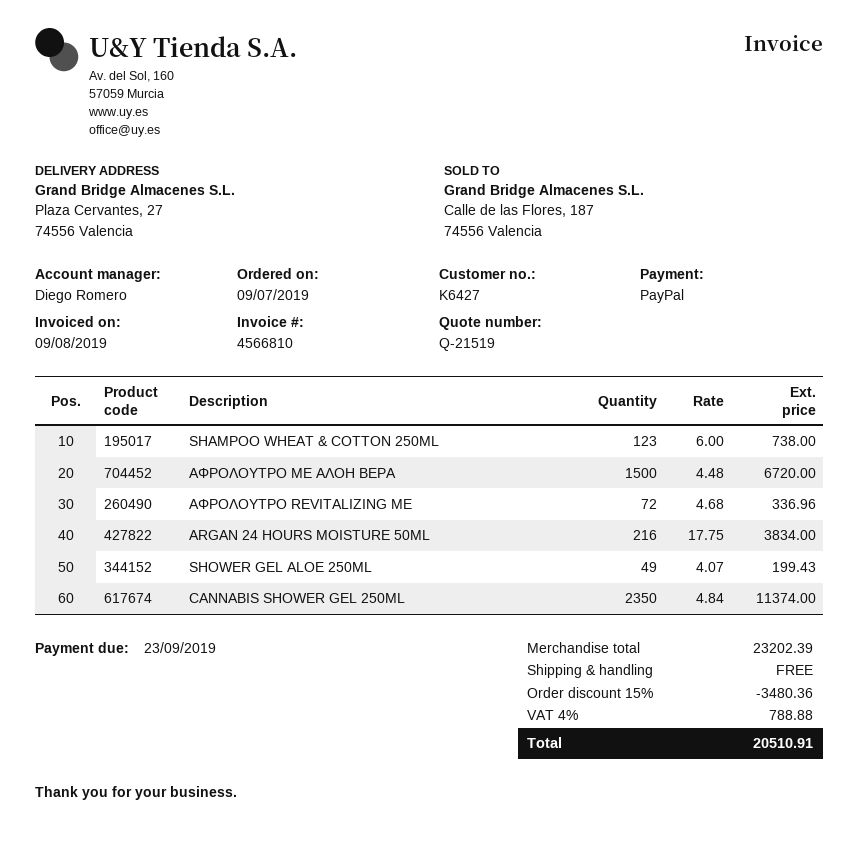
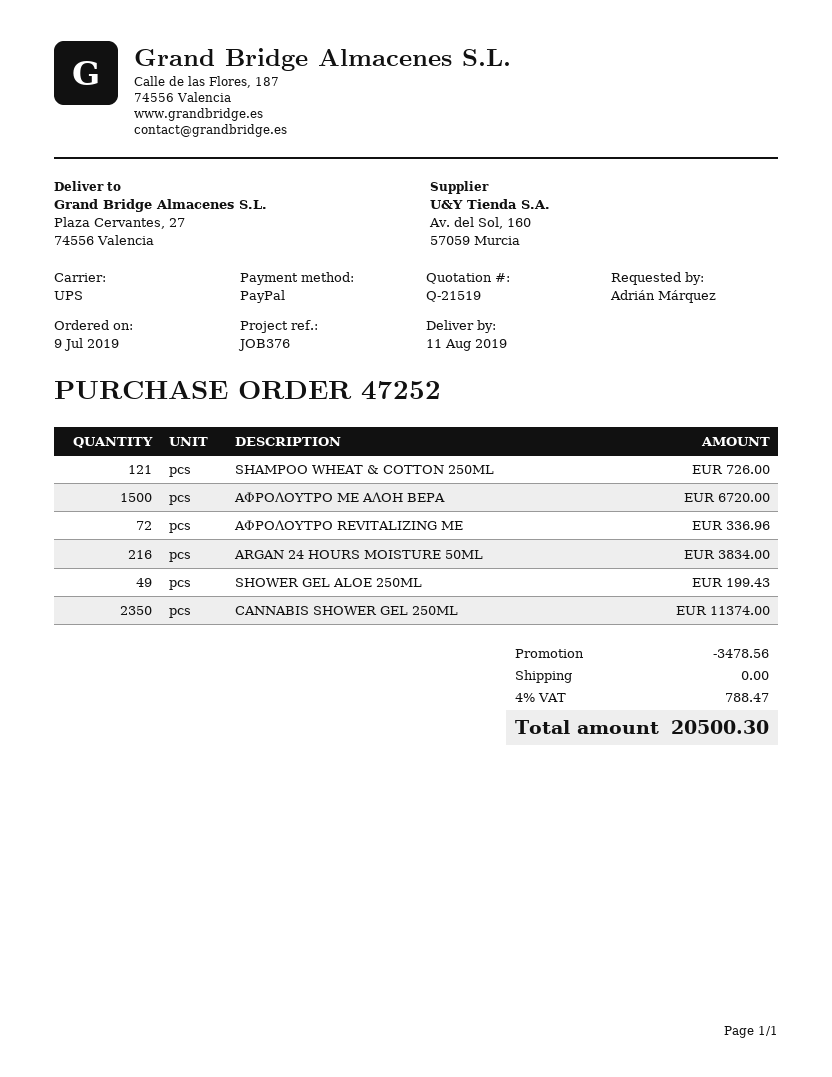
SHAMPOO WHEAT & COTTON 250ML: 123 for 738.00 -> 121 for 726.00
discount: 3480.36 -> 3478.56
tax: 4% = 788.88 -> 4% = 788.47
total: 20510.91 -> 20500.30

